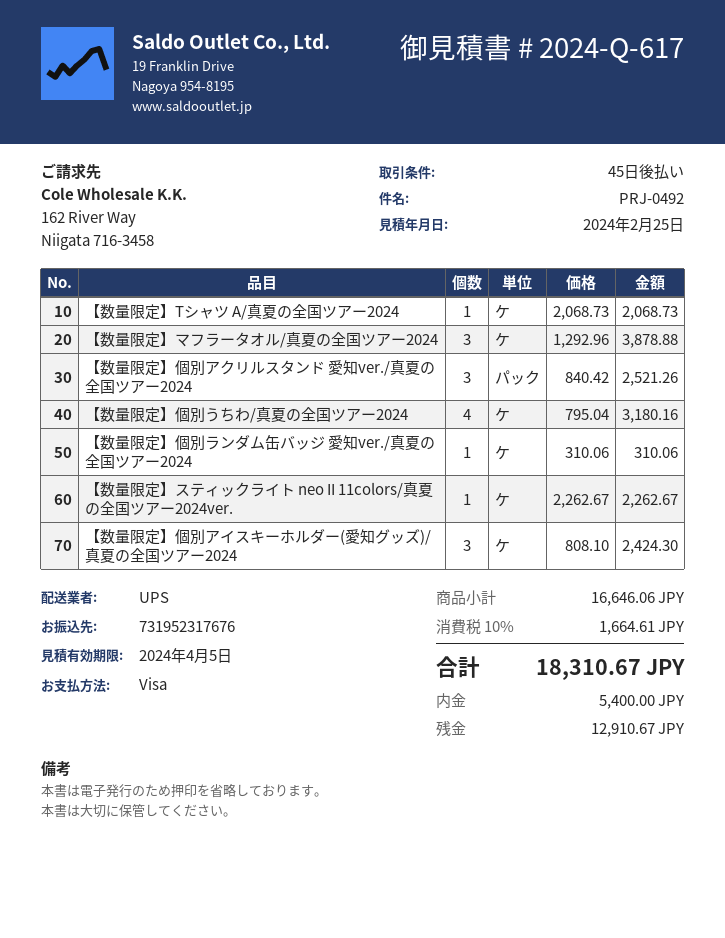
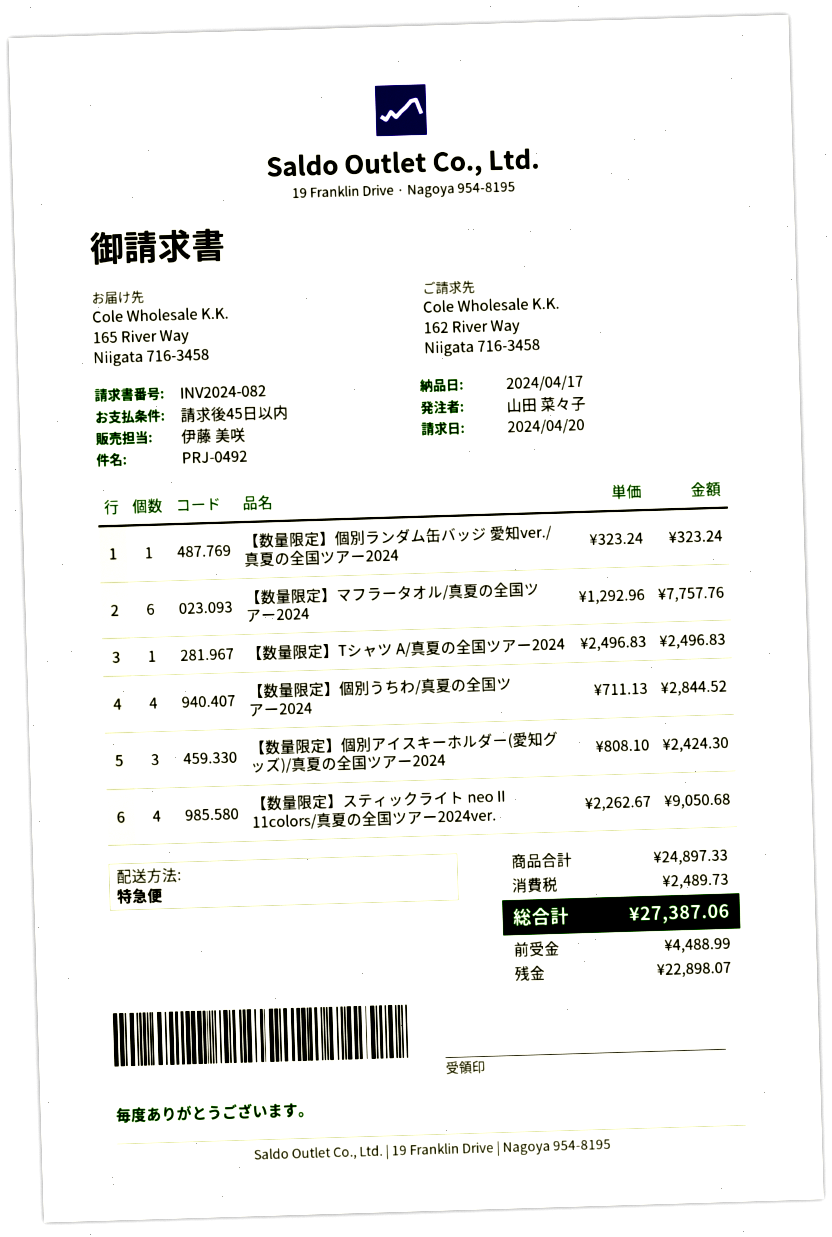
shipping method: UPS -> express
【数量限定】Tシャツ A/真夏の全国ツアー2024: 1 x 2068.73 = 2068.73 -> 1 x 2496.83 = 2496.83
【数量限定】マフラータオル/真夏の全国ツアー2024: 3 x 1292.96 = 3878.88 -> 6 x 1292.96 = 7757.76
【数量限定】個別アクリルスタンド 愛知ver./真夏の全国ツアー2024: 3 x 840.42 = 2521.26 -> none
【数量限定】個別うちわ/真夏の全国ツアー2024: 4 x 795.04 = 3180.16 -> 4 x 711.13 = 2844.52
【数量限定】個別ランダム缶バッジ 愛知ver./真夏の全国ツアー2024: 1 x 310.06 = 310.06 -> 1 x 323.24 = 323.24
【数量限定】スティックライト neo II 11colors/真夏の全国ツアー2024ver.: 1 x 2262.67 = 2262.67 -> 4 x 2262.67 = 9050.68
subtotal: 16646.06 -> 24897.33
tax: 1664.61 -> 2489.73
total: 18310.67 -> 27387.06
deposit: 5400.00 -> 4488.99
balance: 12910.67 -> 22898.07

